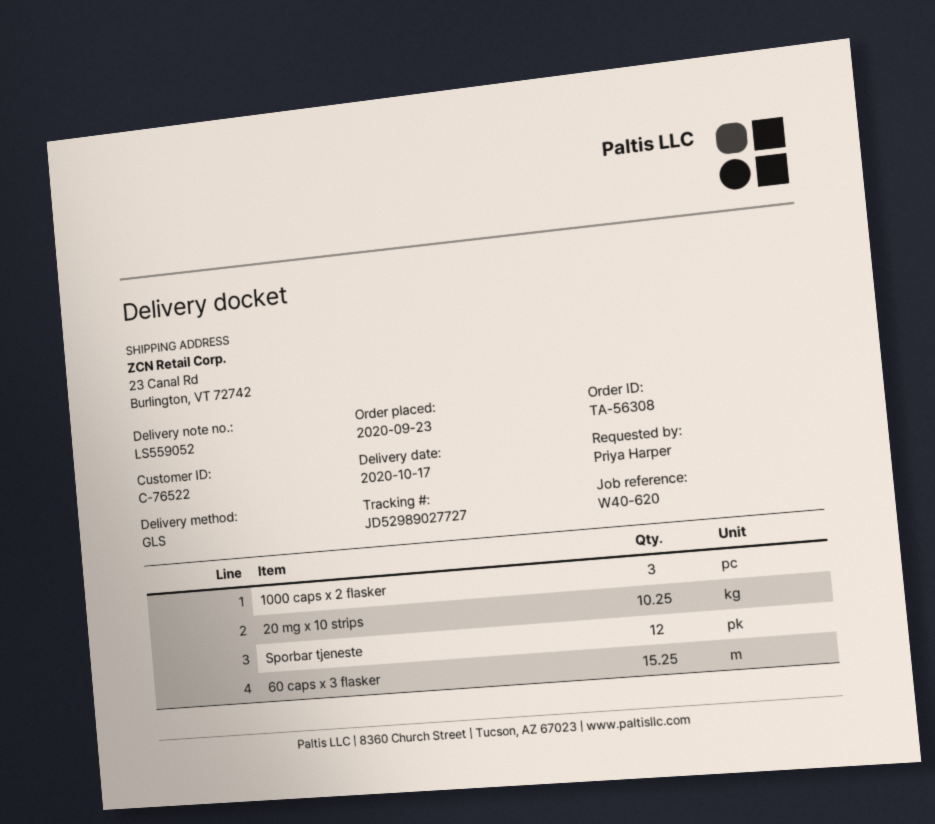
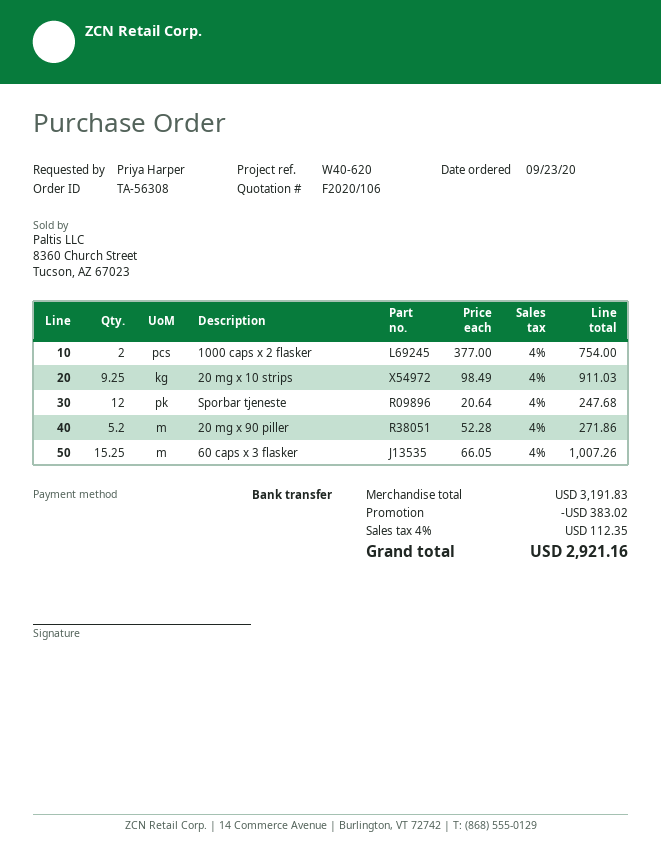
1000 caps x 2 flasker: 3 -> 2
20 mg x 10 strips: 10.25 -> 9.25
20 mg x 90 piller: none -> 5.2

